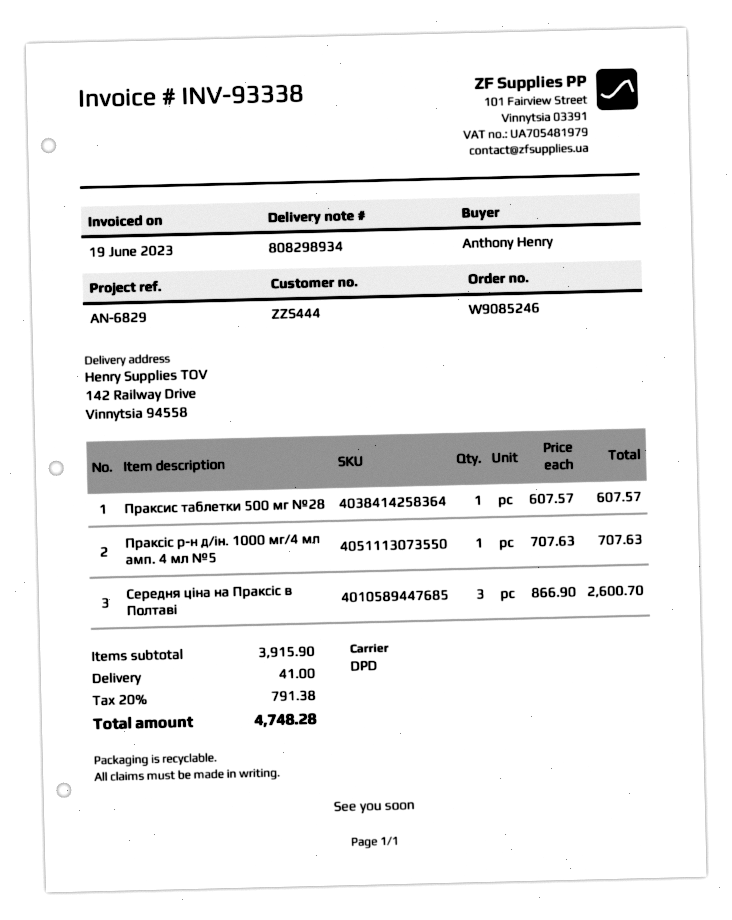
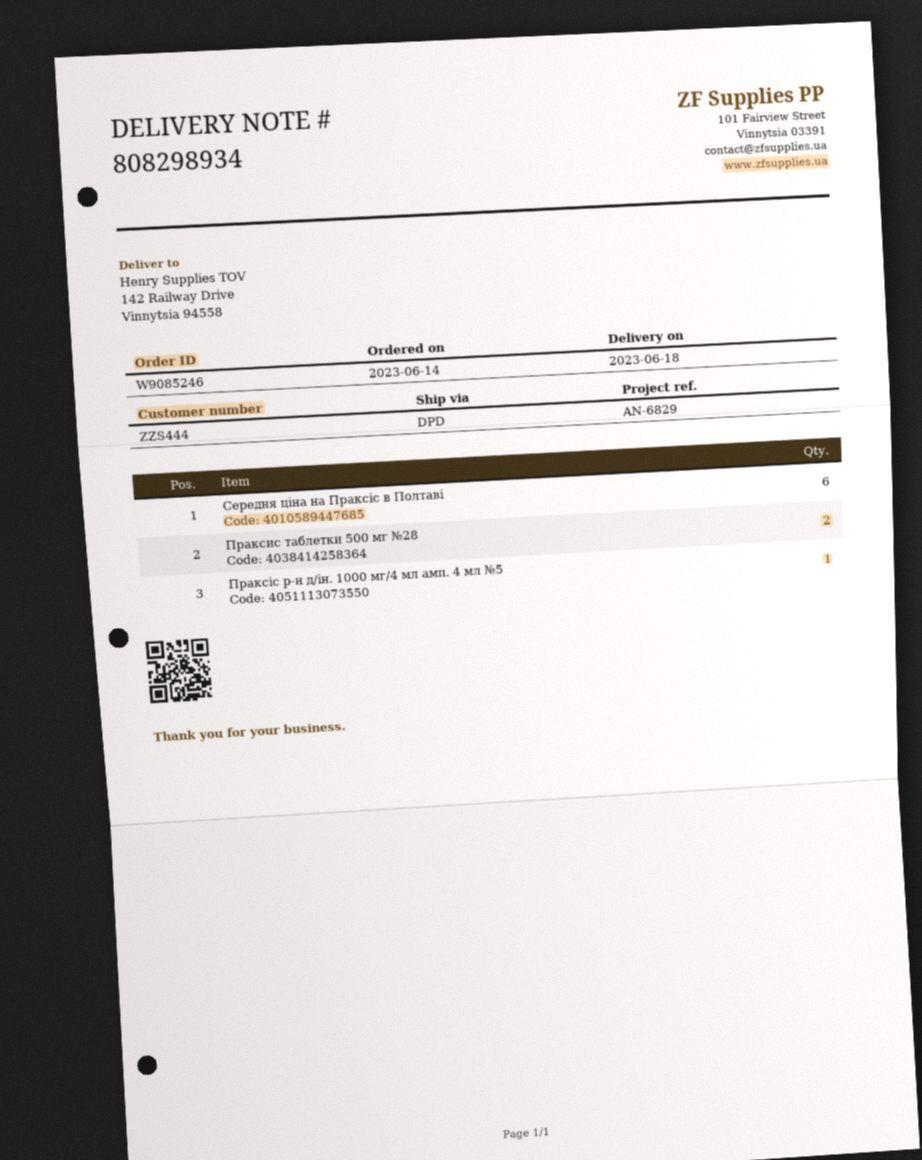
Праксис таблетки 500 мг №28: 1 -> 2
Середня ціна на Праксіс в Полтаві: 3 -> 6

